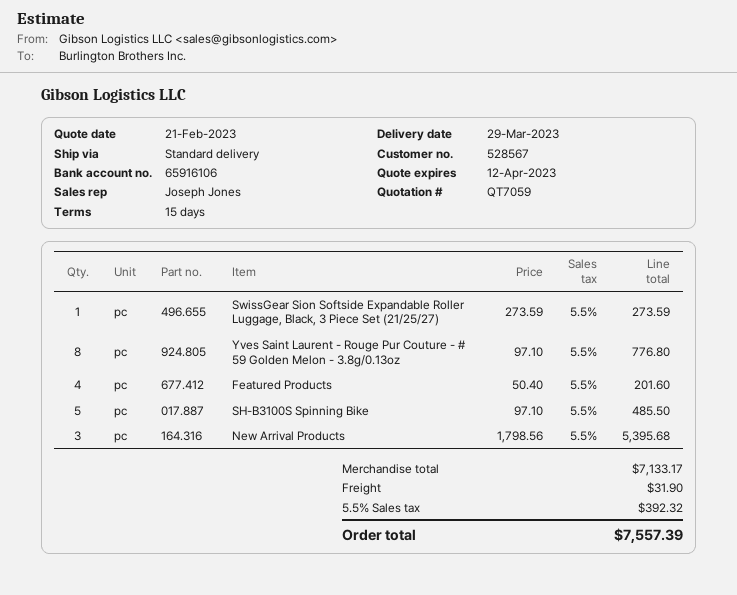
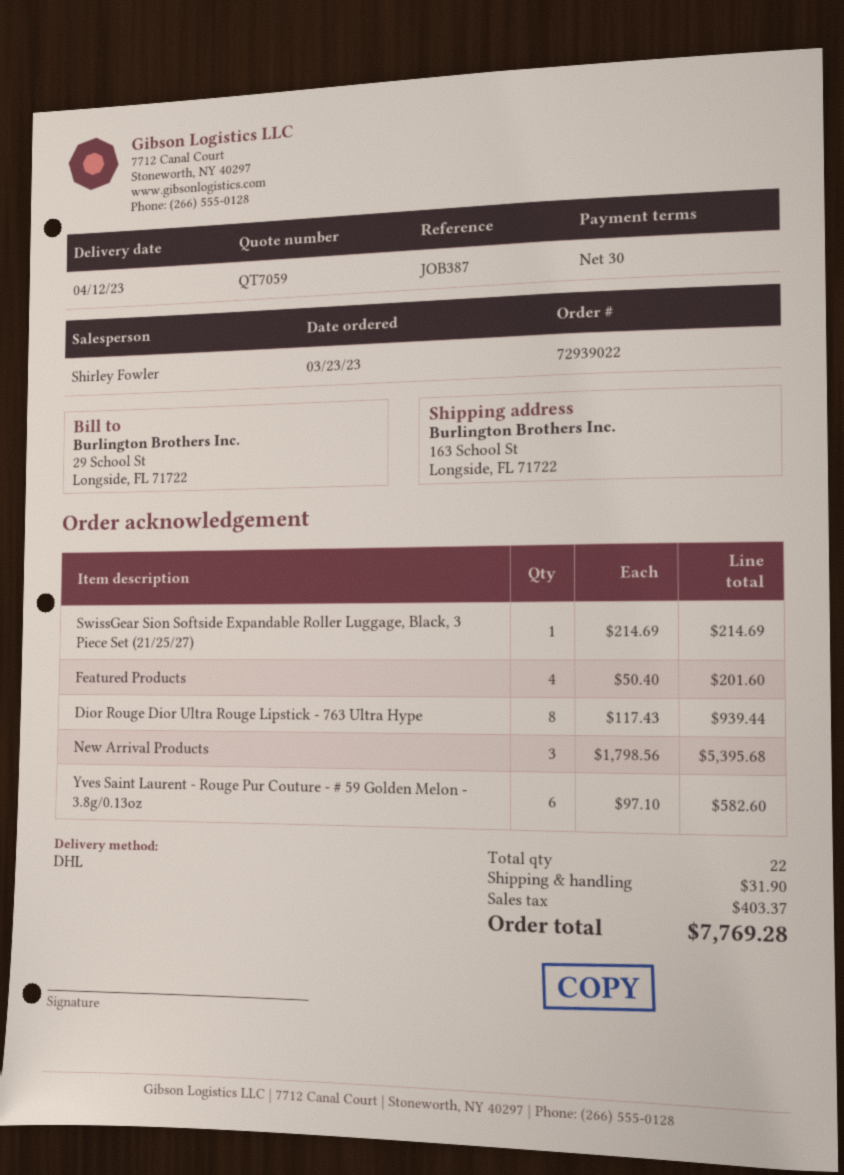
delivery date: 2023-03-29 -> 2023-04-12
payment terms: 15 days -> 30 days
sales rep: Joseph Jones -> Shirley Fowler
shipping method: standard -> DHL
SwissGear Sion Softside Expandable Roller Luggage, Black, 3 Piece Set (21/25/27): 1 x 273.59 = 273.59 -> 1 x 214.69 = 214.69
Yves Saint Laurent - Rouge Pur Couture - # 59 Golden Melon - 3.8g/0.13oz: 8 x 97.10 = 776.80 -> 6 x 97.10 = 582.60
SH-B3100S Spinning Bike: 5 x 97.10 = 485.50 -> none
Dior Rouge Dior Ultra Rouge Lipstick - 763 Ultra Hype: none -> 8 x 117.43 = 939.44
tax: 392.32 -> 403.37
total: 7557.39 -> 7769.28

